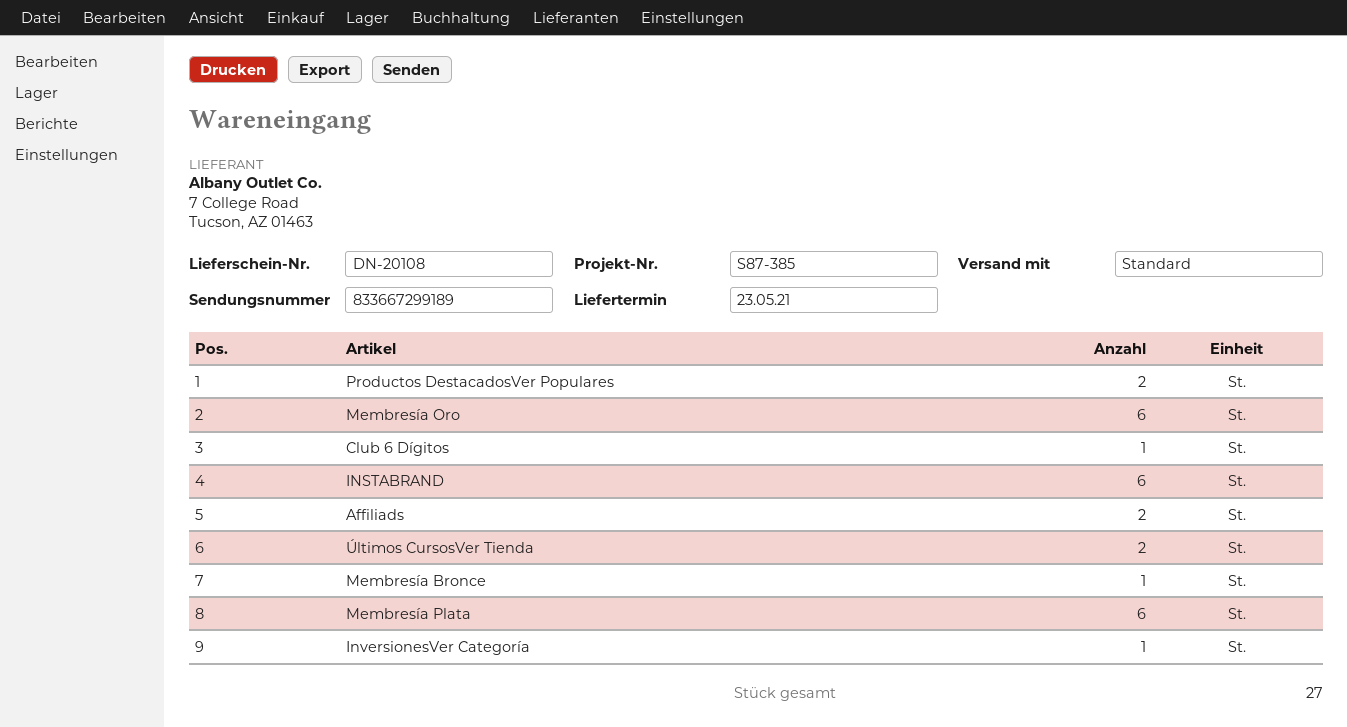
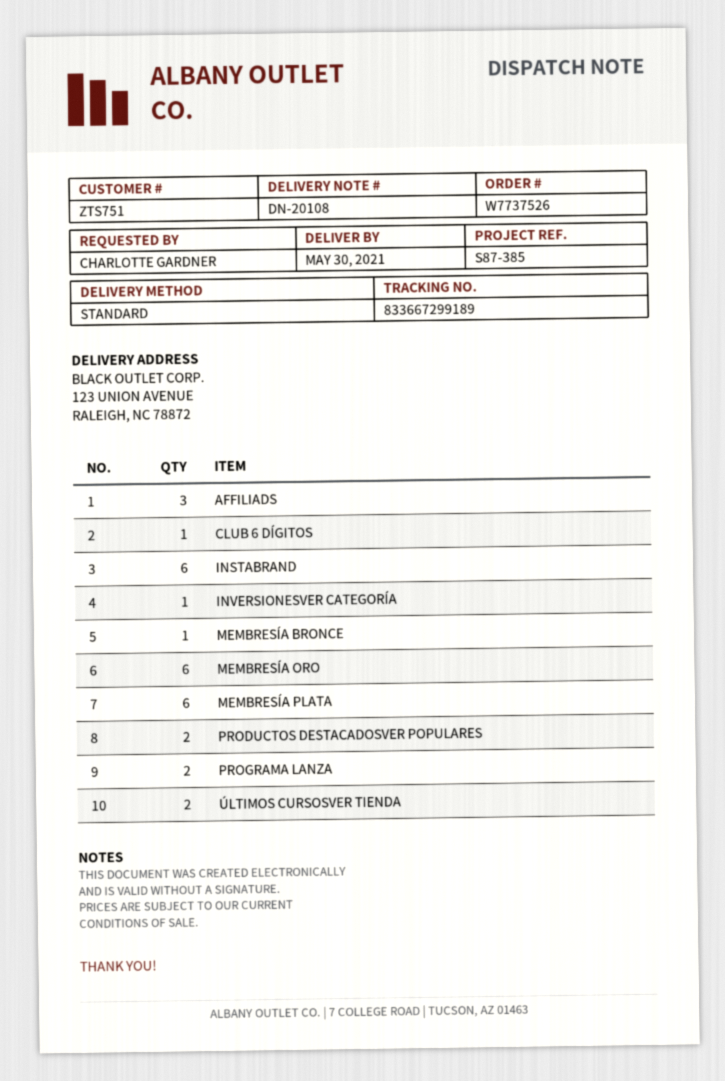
delivery date: 2021-05-23 -> 2021-05-30
Affiliads: 2 -> 3
PROGRAMA LANZA: none -> 2

